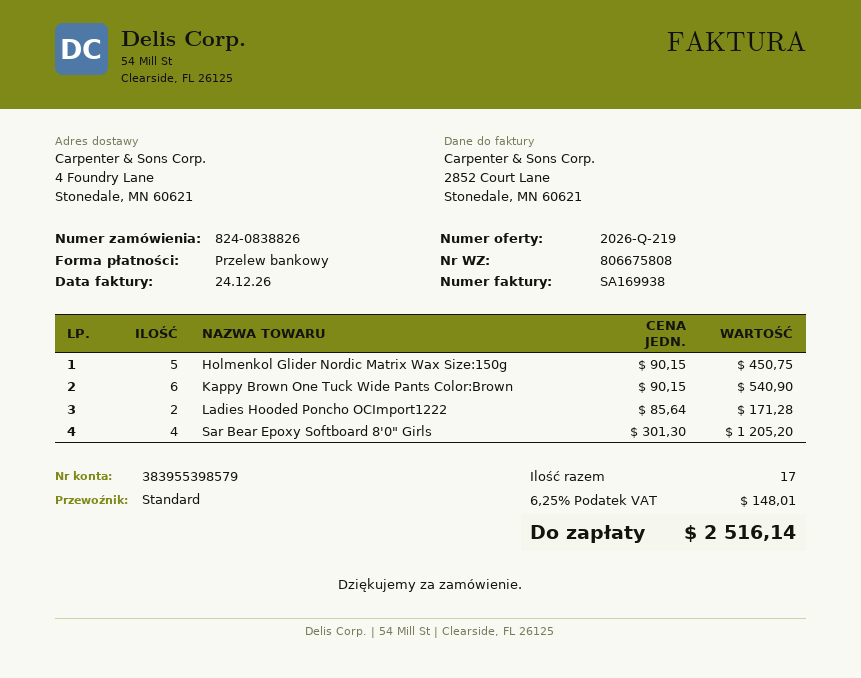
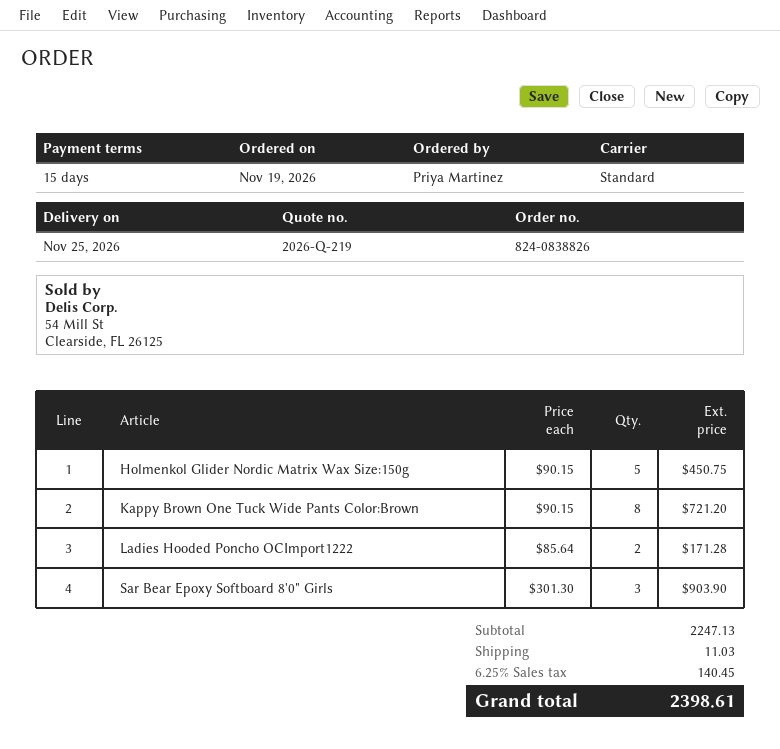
Kappy Brown One Tuck Wide Pants Color:Brown: 6 x 90.15 = 540.90 -> 8 x 90.15 = 721.20
Sar Bear Epoxy Softboard 8'0" Girls: 4 x 301.30 = 1205.20 -> 3 x 301.30 = 903.90
shipping: none -> 11.03
tax: 6.25% = 148.01 -> 6.25% = 140.45
total: 2516.14 -> 2398.61

